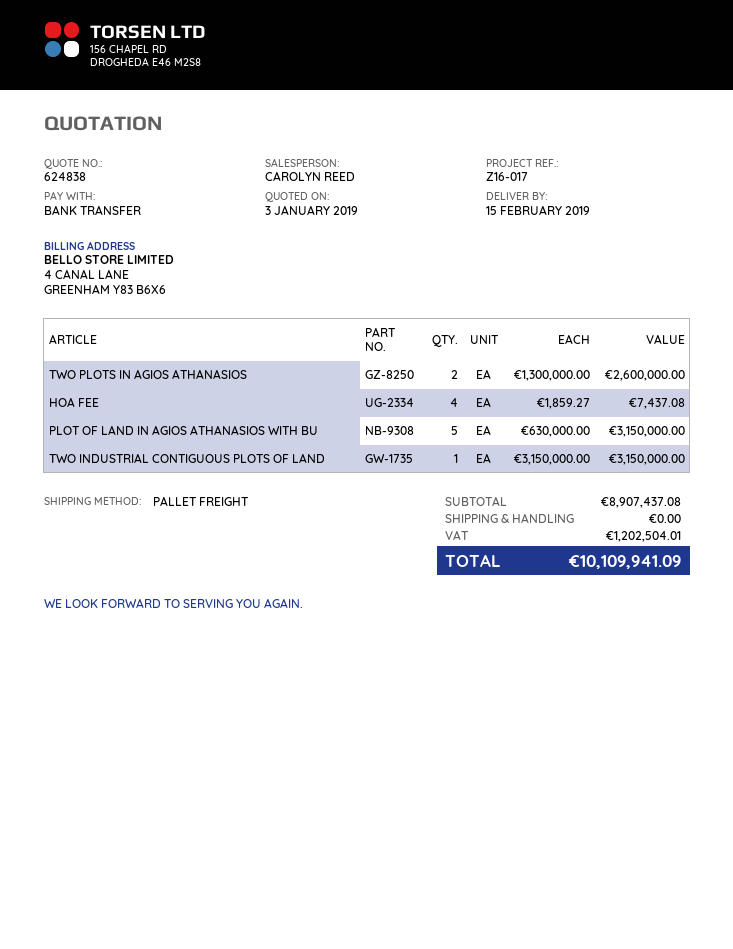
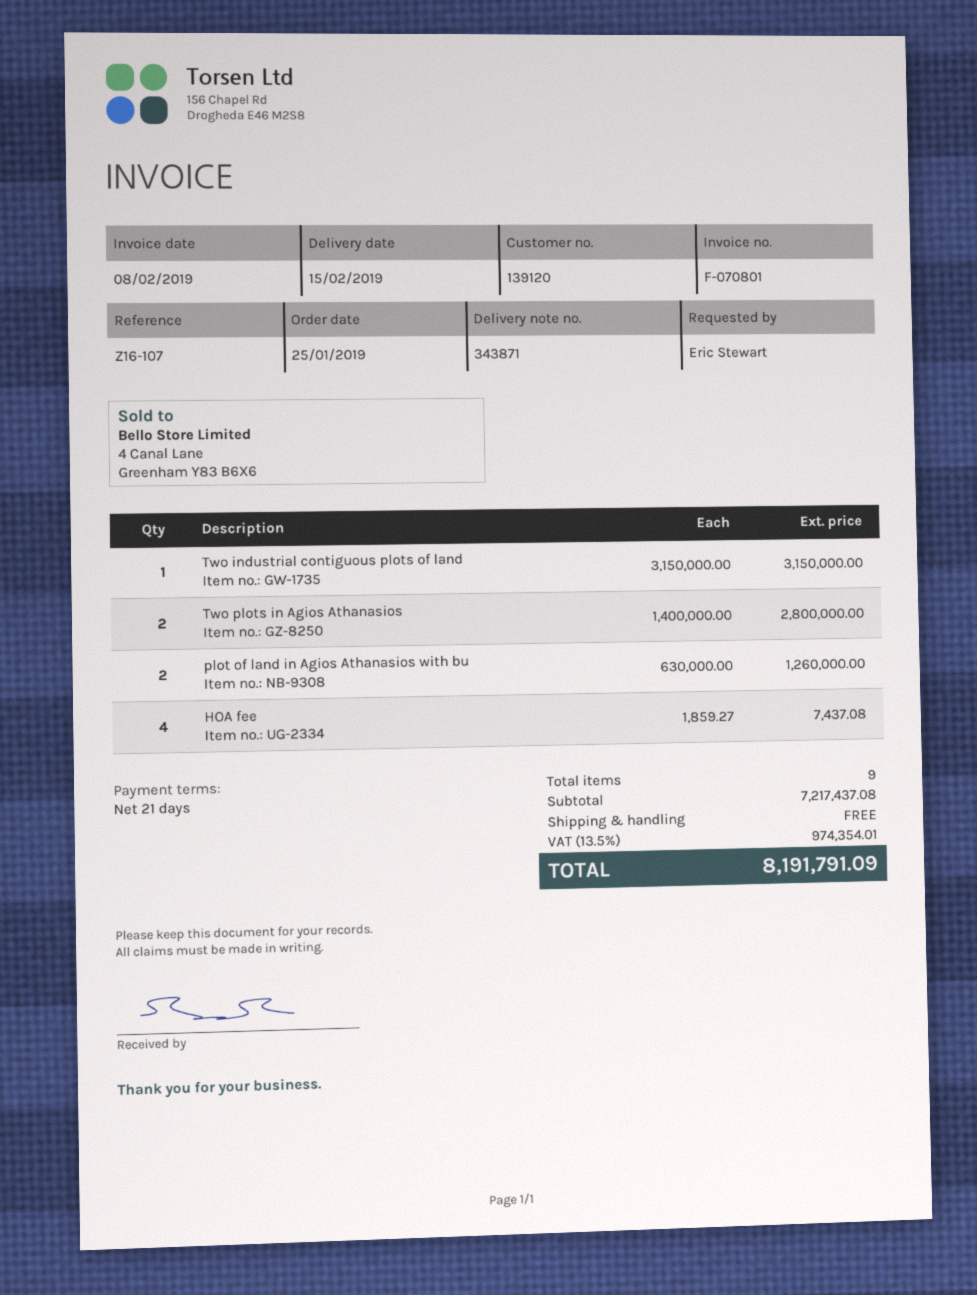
reference: Z16-017 -> Z16-107
TWO PLOTS IN AGIOS ATHANASIOS: 2 x 1300000.00 = 2600000.00 -> 2 x 1400000.00 = 2800000.00
PLOT OF LAND IN AGIOS ATHANASIOS WITH BU: 5 x 630000.00 = 3150000.00 -> 2 x 630000.00 = 1260000.00
subtotal: 8907437.08 -> 7217437.08
tax: 1202504.01 -> 974354.01
total: 10109941.09 -> 8191791.09

